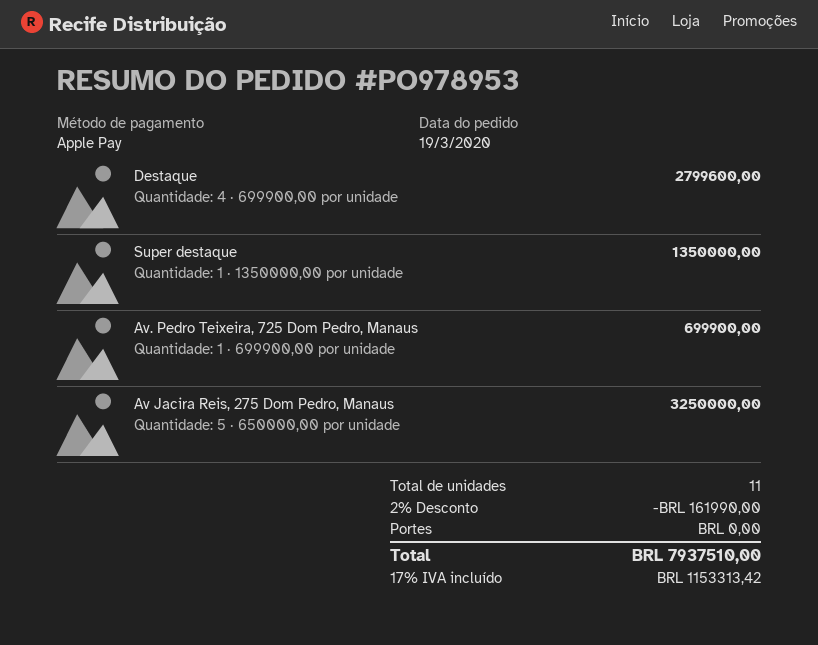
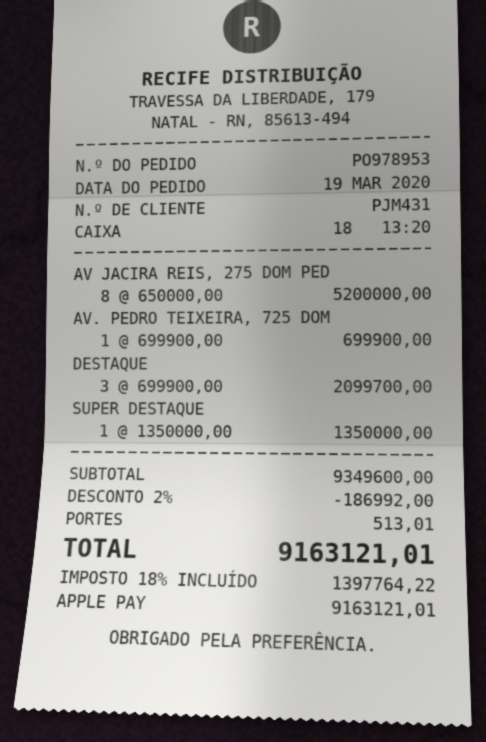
Destaque: 4 x 699900.00 = 2799600.00 -> 3 x 699900.00 = 2099700.00
Av Jacira Reis, 275 Dom Pedro, Manaus: 5 x 650000.00 = 3250000.00 -> 8 x 650000.00 = 5200000.00
discount: 2% = 161990.00 -> 2% = 186992.00
shipping: 0.00 -> 513.01
tax: 17% = 1153313.42 -> 18% = 1397764.22
total: 7937510.00 -> 9163121.01

